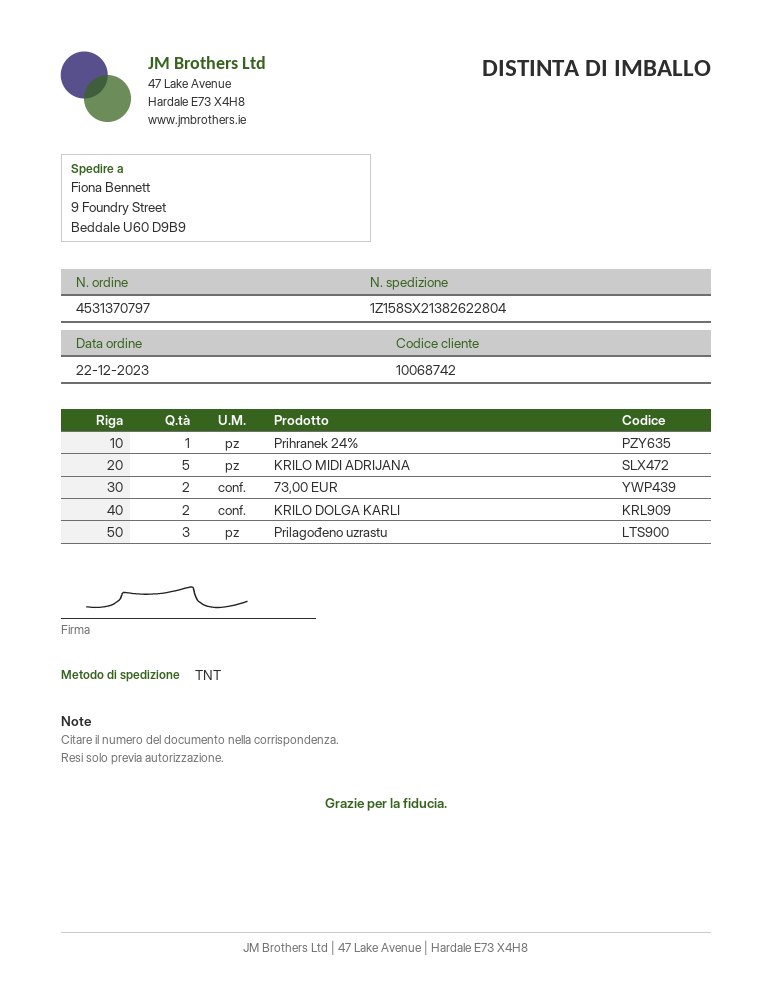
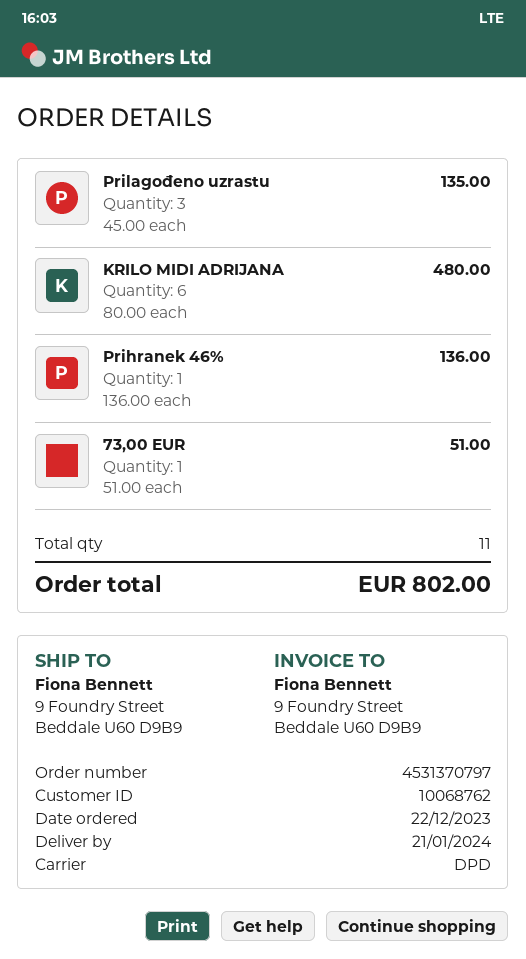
customer number: 10068742 -> 10068762
shipping method: TNT -> DPD
Prihranek 24%: 1 -> none
KRILO MIDI ADRIJANA: 5 -> 6
73,00 EUR: 2 -> 1
KRILO DOLGA KARLI: 2 -> none
Prihranek 46%: none -> 1

